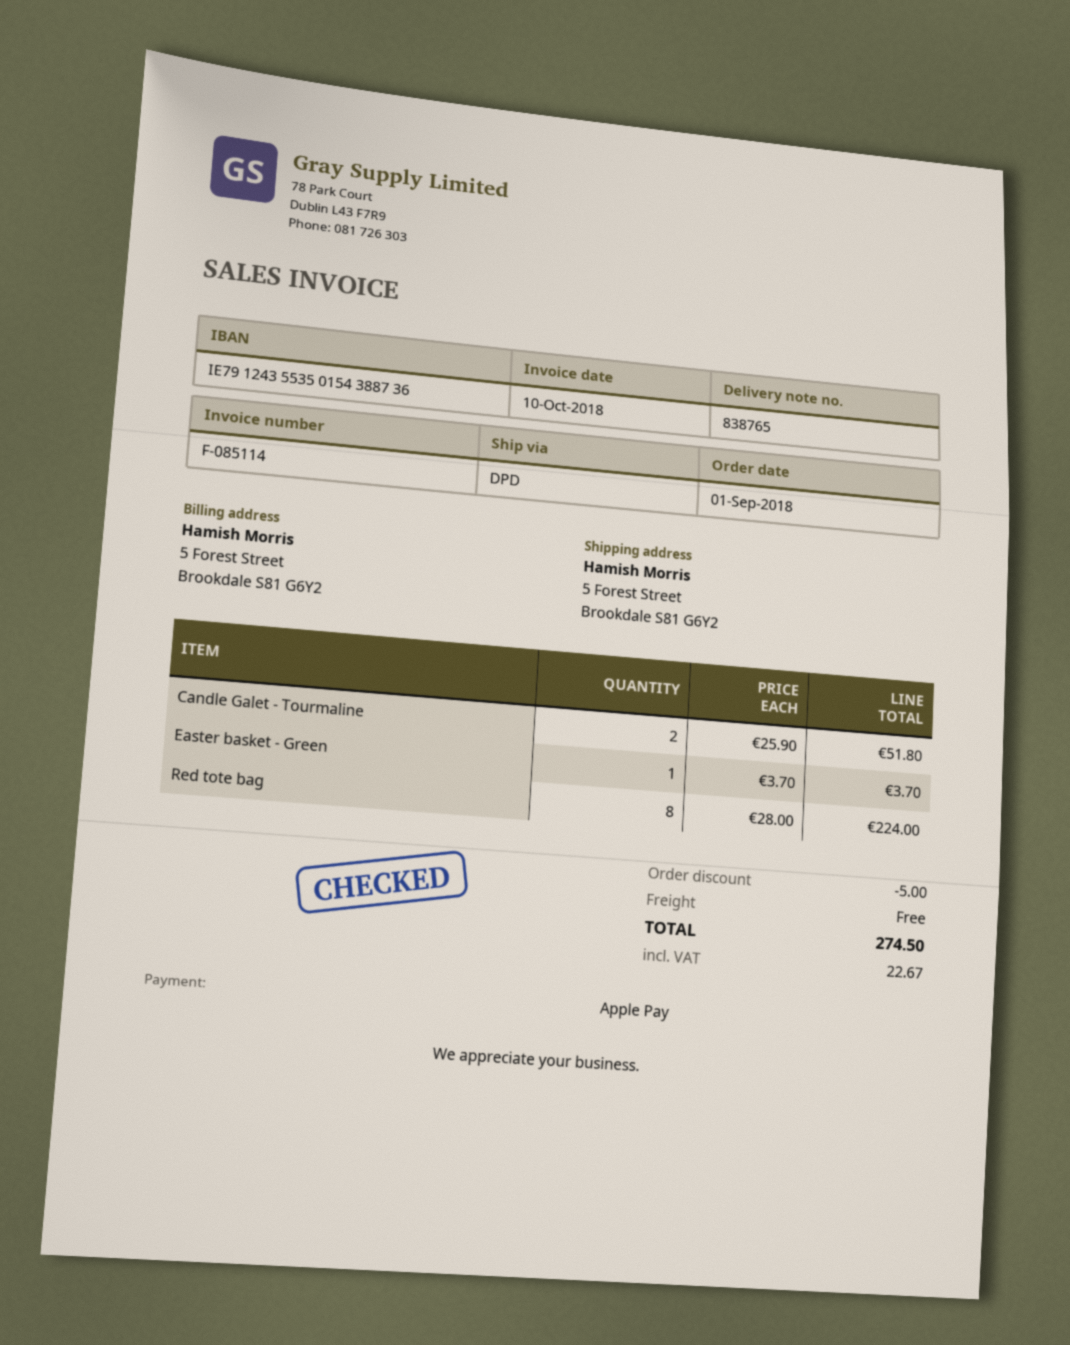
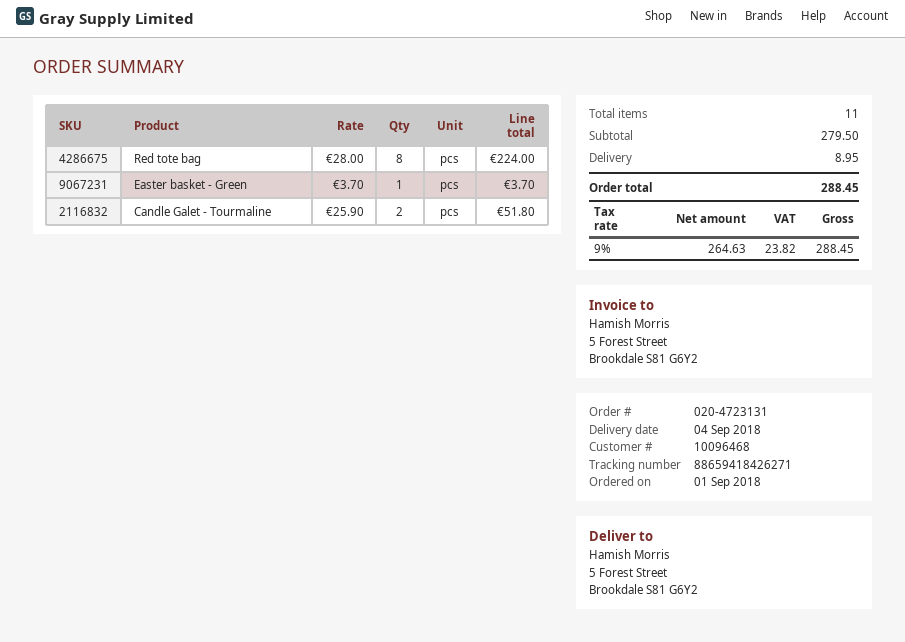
discount: 5.00 -> none
shipping: 0.00 -> 8.95
tax: 22.67 -> 23.82
total: 274.50 -> 288.45

